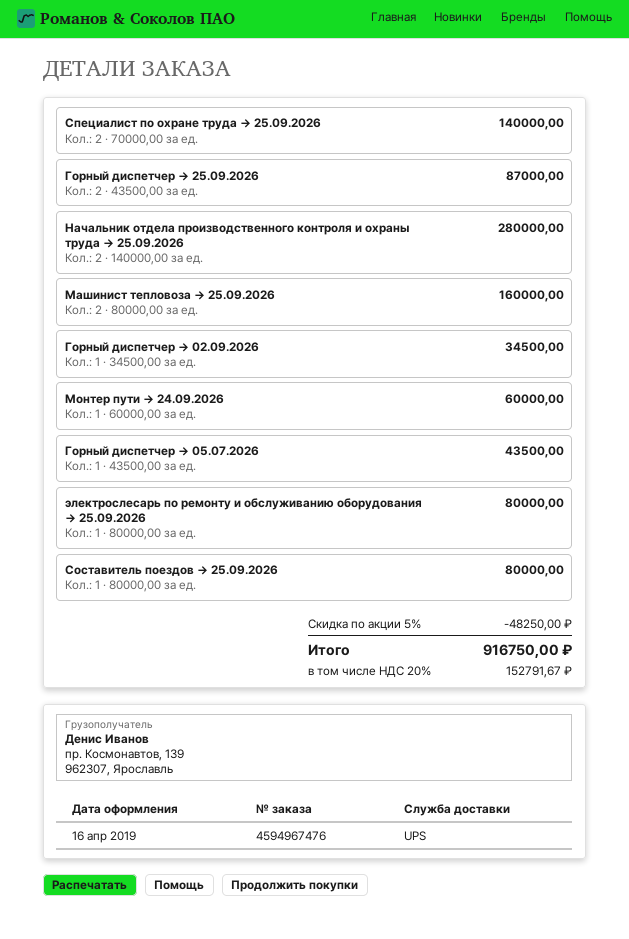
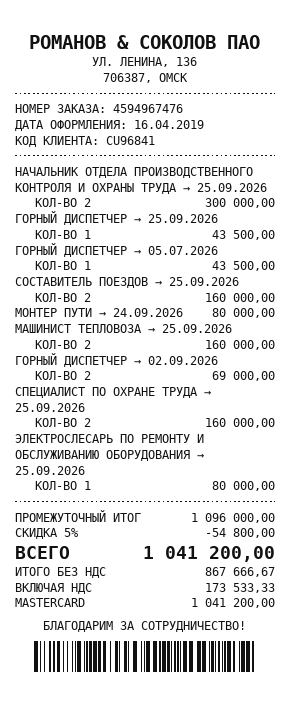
Специалист по охране труда → 25.09.2026: 2 for 140000.00 -> 2 for 160000.00
Горный диспетчер → 25.09.2026: 2 for 87000.00 -> 1 for 43500.00
Начальник отдела производственного контроля и охраны труда → 25.09.2026: 2 for 280000.00 -> 2 for 300000.00
Горный диспетчер → 02.09.2026: 1 for 34500.00 -> 2 for 69000.00
Монтер пути → 24.09.2026: 1 for 60000.00 -> 1 for 80000.00
Составитель поездов → 25.09.2026: 1 for 80000.00 -> 2 for 160000.00
discount: 5% = 48250.00 -> 5% = 54800.00
tax: 152791.67 -> 173533.33
total: 916750.00 -> 1041200.00

